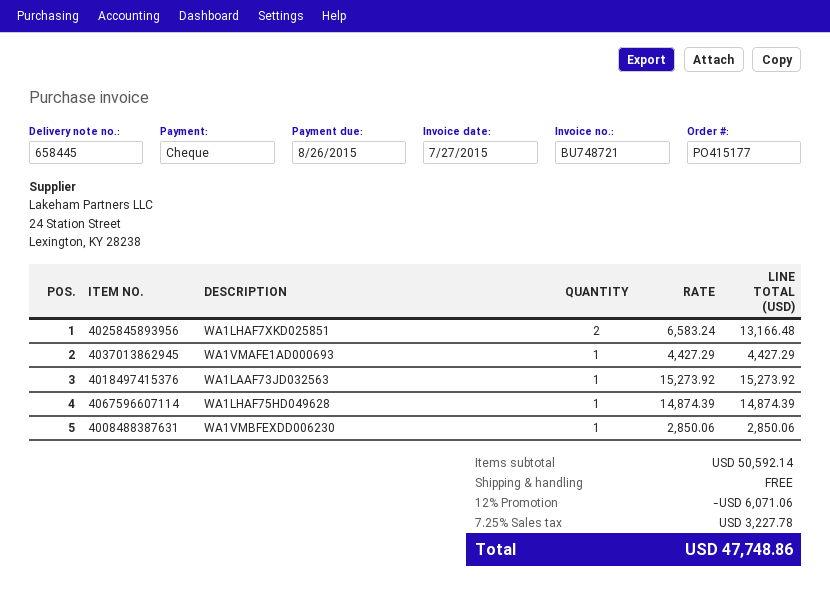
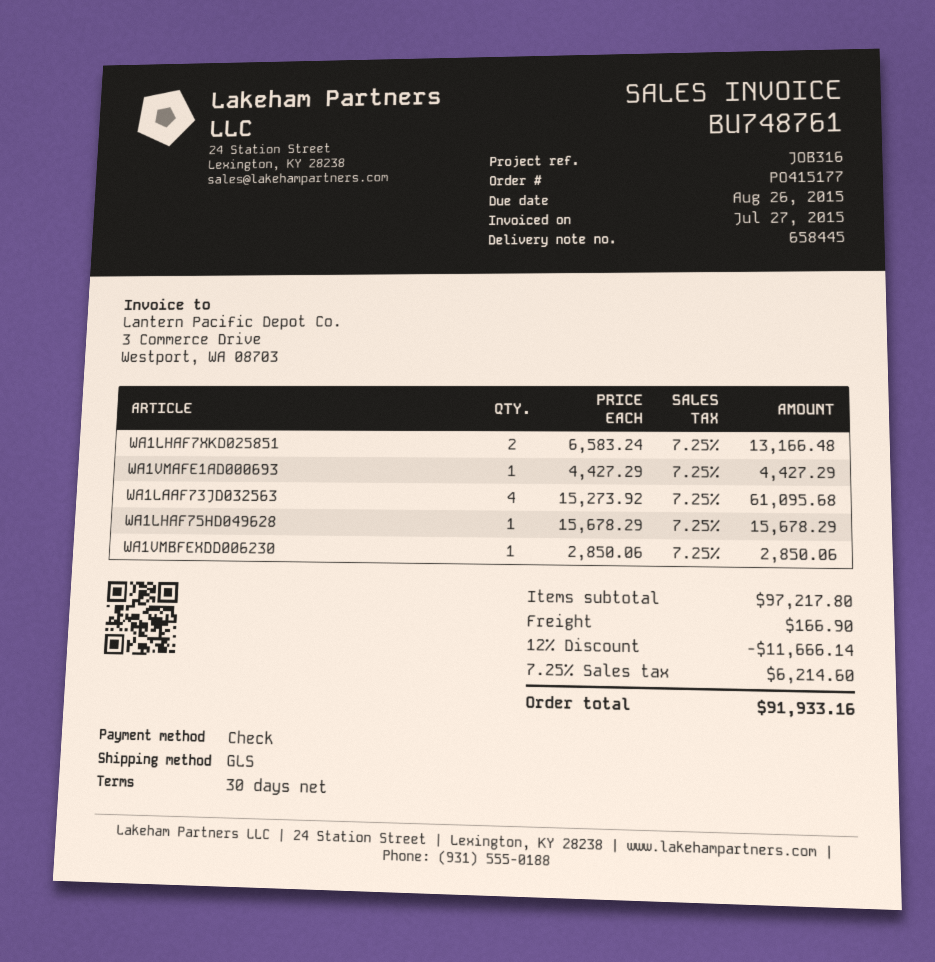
invoice number: BU748721 -> BU748761
WA1LAAF73JD032563: 1 x 15273.92 = 15273.92 -> 4 x 15273.92 = 61095.68
WA1LHAF75HD049628: 1 x 14874.39 = 14874.39 -> 1 x 15678.29 = 15678.29
subtotal: 50592.14 -> 97217.80
discount: 12% = 6071.06 -> 12% = 11666.14
shipping: 0.00 -> 166.90
tax: 7.25% = 3227.78 -> 7.25% = 6214.60
total: 47748.86 -> 91933.16

